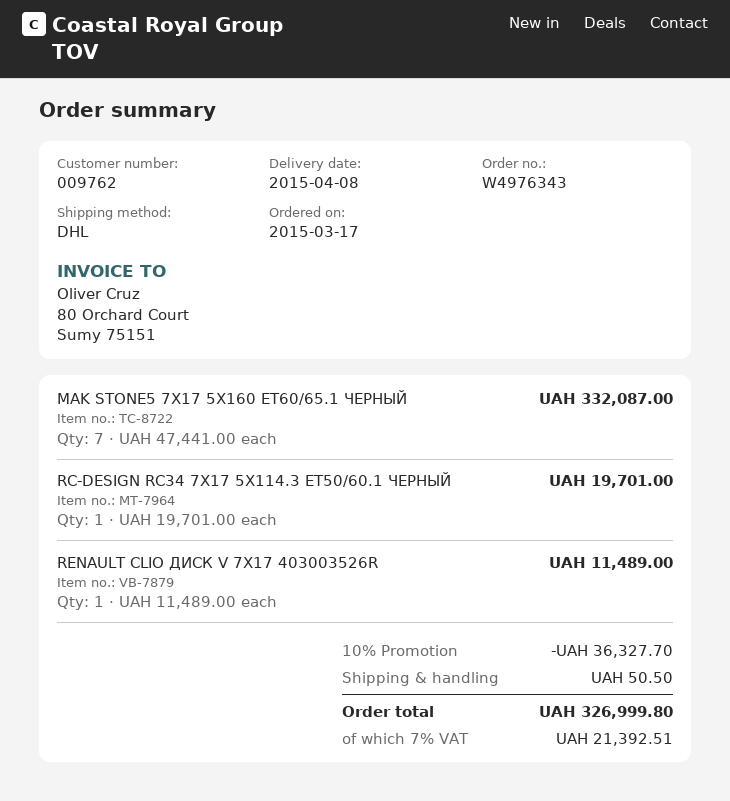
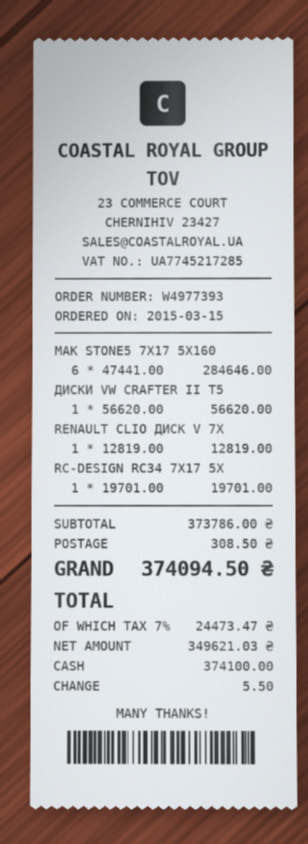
order number: W4976343 -> W4977393
order date: 2015-03-17 -> 2015-03-15
MAK STONE5 7X17 5X160 ET60/65.1 ЧЕРНЫЙ: 7 x 47441.00 = 332087.00 -> 6 x 47441.00 = 284646.00
RENAULT CLIO ДИСК V 7X17 403003526R: 1 x 11489.00 = 11489.00 -> 1 x 12819.00 = 12819.00
ДИСКИ VW CRAFTER II T5: none -> 1 x 56620.00 = 56620.00
discount: 10% = 36327.70 -> none
shipping: 50.50 -> 308.50
tax: 7% = 21392.51 -> 7% = 24473.47
total: 326999.80 -> 374094.50

